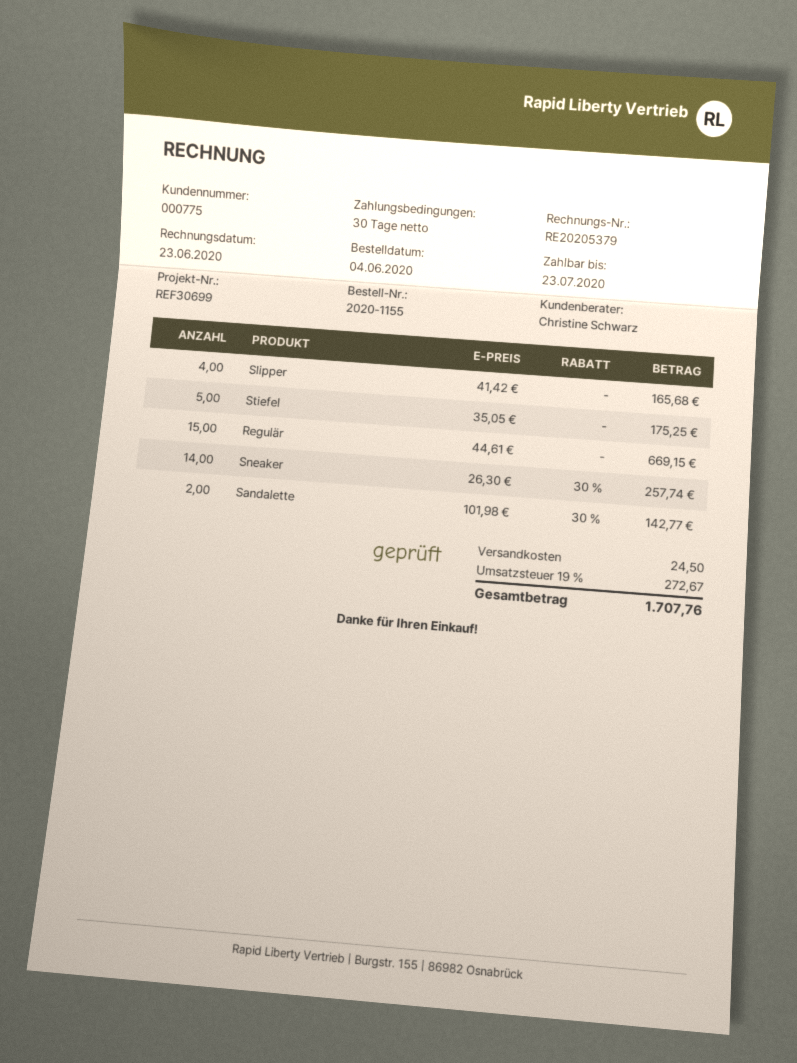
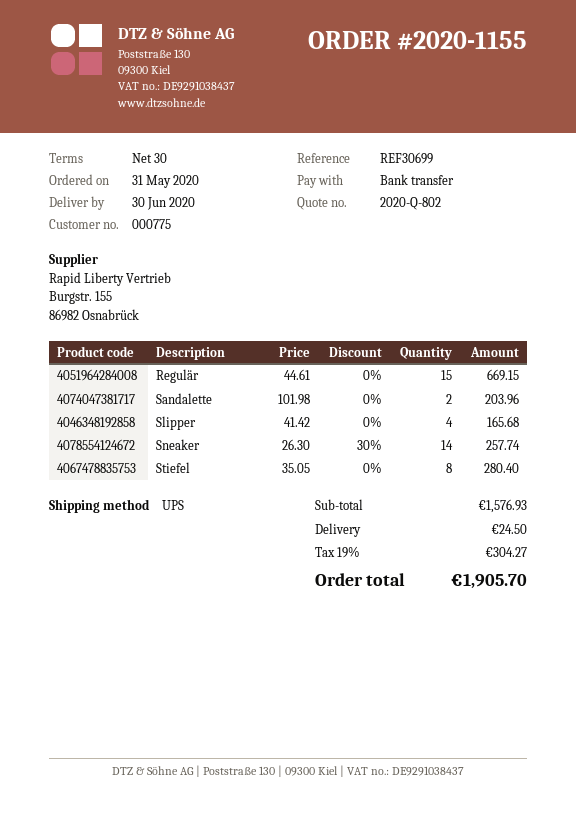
order date: 2020-06-04 -> 2020-05-31
Stiefel: 5 x 35.05 = 175.25 -> 8 x 35.05 = 280.40
Sandalette: 2 x 101.98 - 30% = 142.77 -> 2 x 101.98 = 203.96
tax: 19% = 272.67 -> 19% = 304.27
total: 1707.76 -> 1905.70

